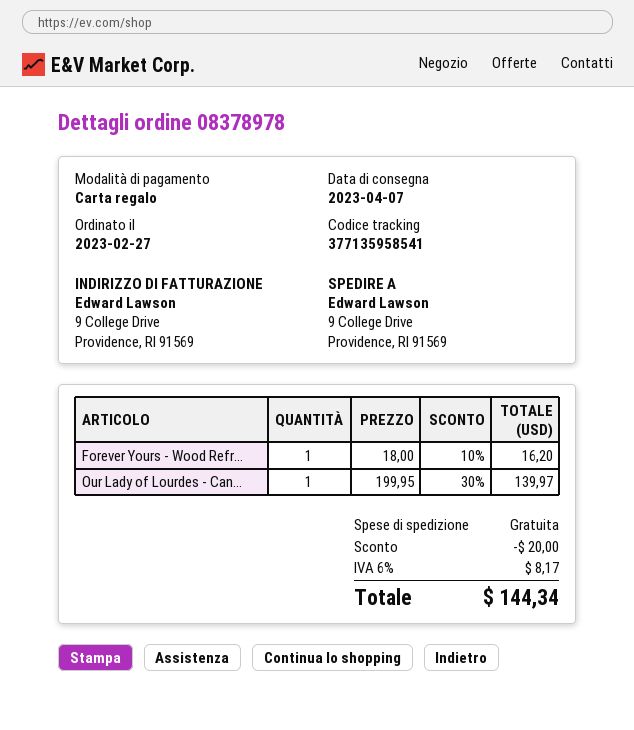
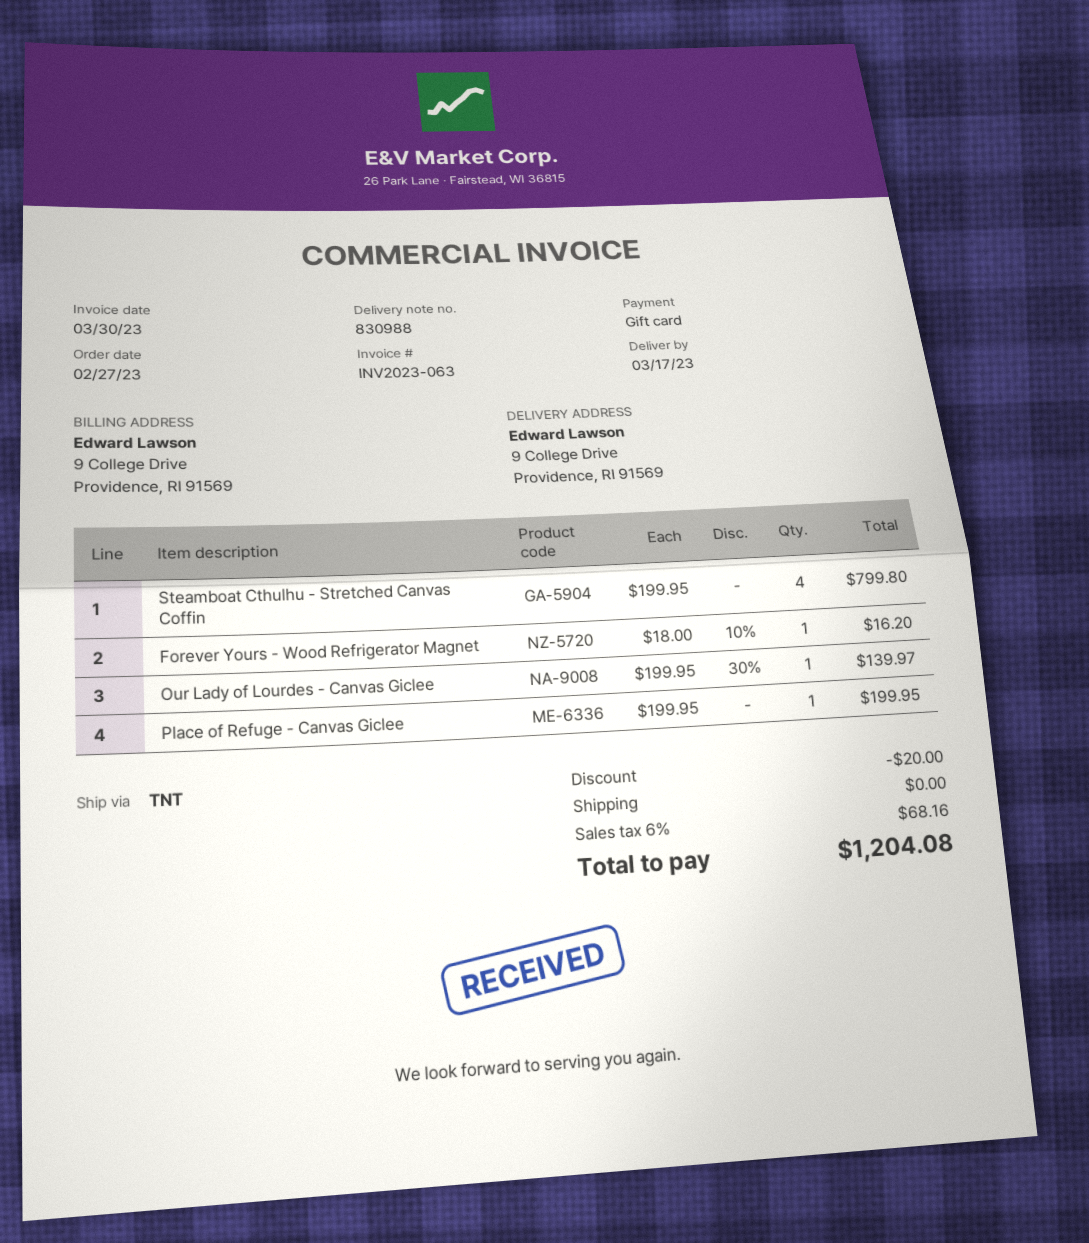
delivery date: 2023-04-07 -> 2023-03-17
Steamboat Cthulhu - Stretched Canvas Coffin: none -> 4 x 199.95 = 799.80
Place of Refuge - Canvas Giclee: none -> 1 x 199.95 = 199.95
tax: 6% = 8.17 -> 6% = 68.16
total: 144.34 -> 1204.08

